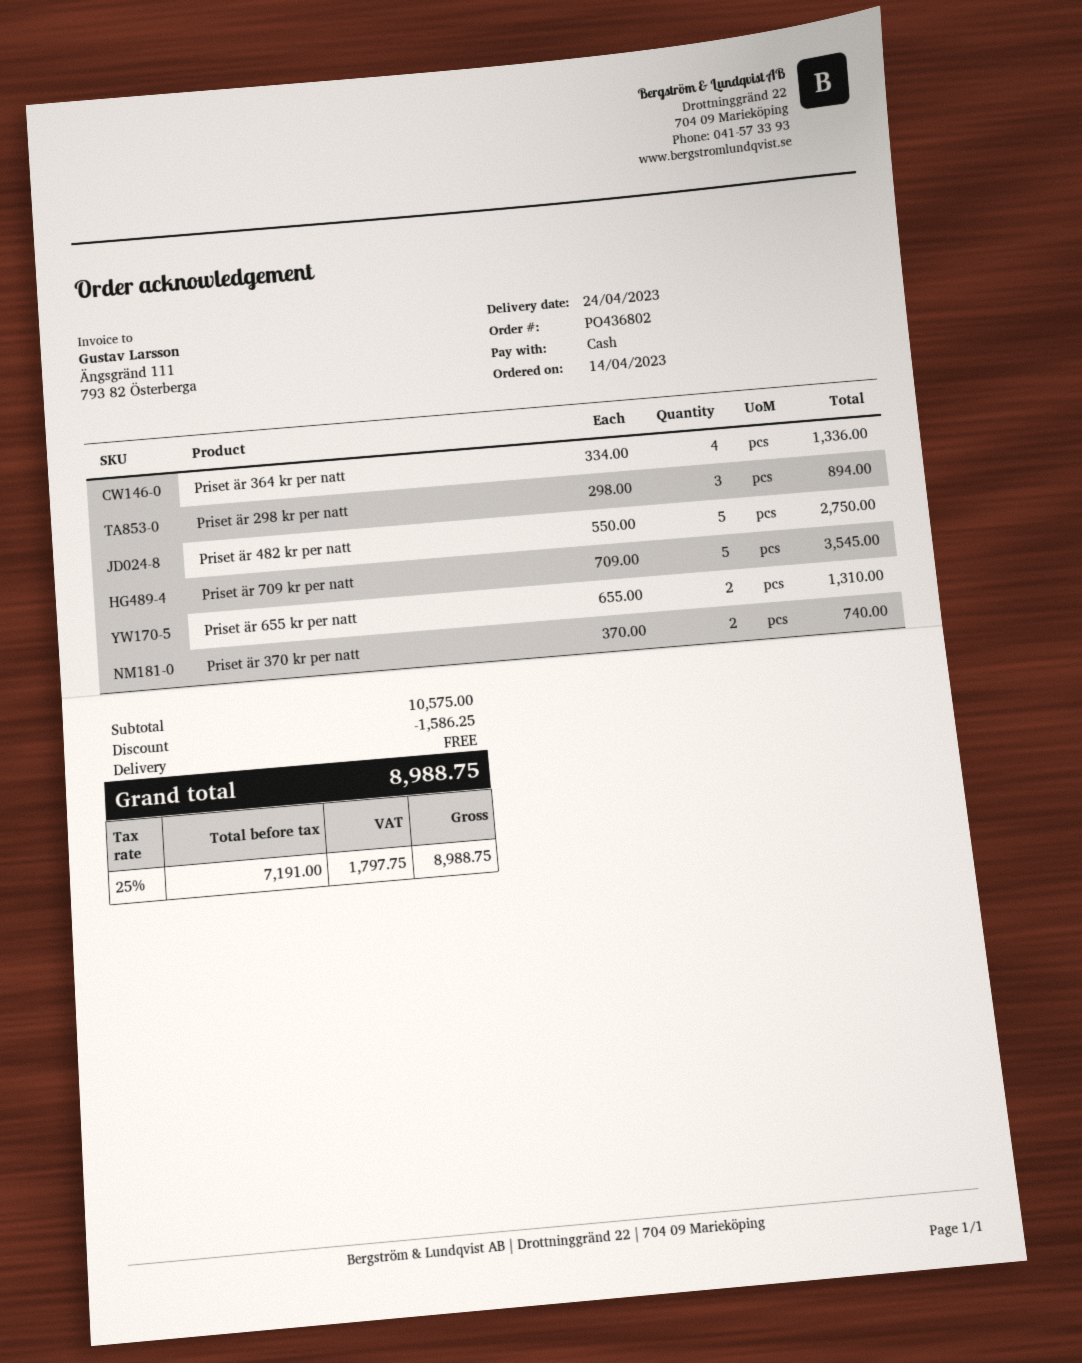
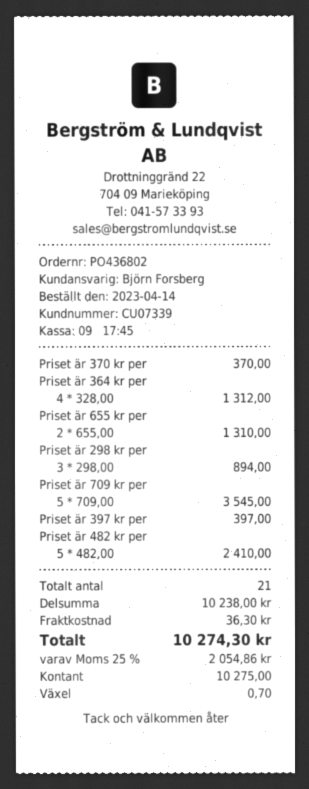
Priset är 364 kr per natt: 4 x 334.00 = 1336.00 -> 4 x 328.00 = 1312.00
Priset är 482 kr per natt: 5 x 550.00 = 2750.00 -> 5 x 482.00 = 2410.00
Priset är 370 kr per natt: 2 x 370.00 = 740.00 -> 1 x 370.00 = 370.00
Priset är 397 kr per: none -> 1 x 397.00 = 397.00
subtotal: 10575.00 -> 10238.00
discount: 1586.25 -> none
shipping: 0.00 -> 36.30
tax: 25% = 1797.75 -> 25% = 2054.86
total: 8988.75 -> 10274.30

